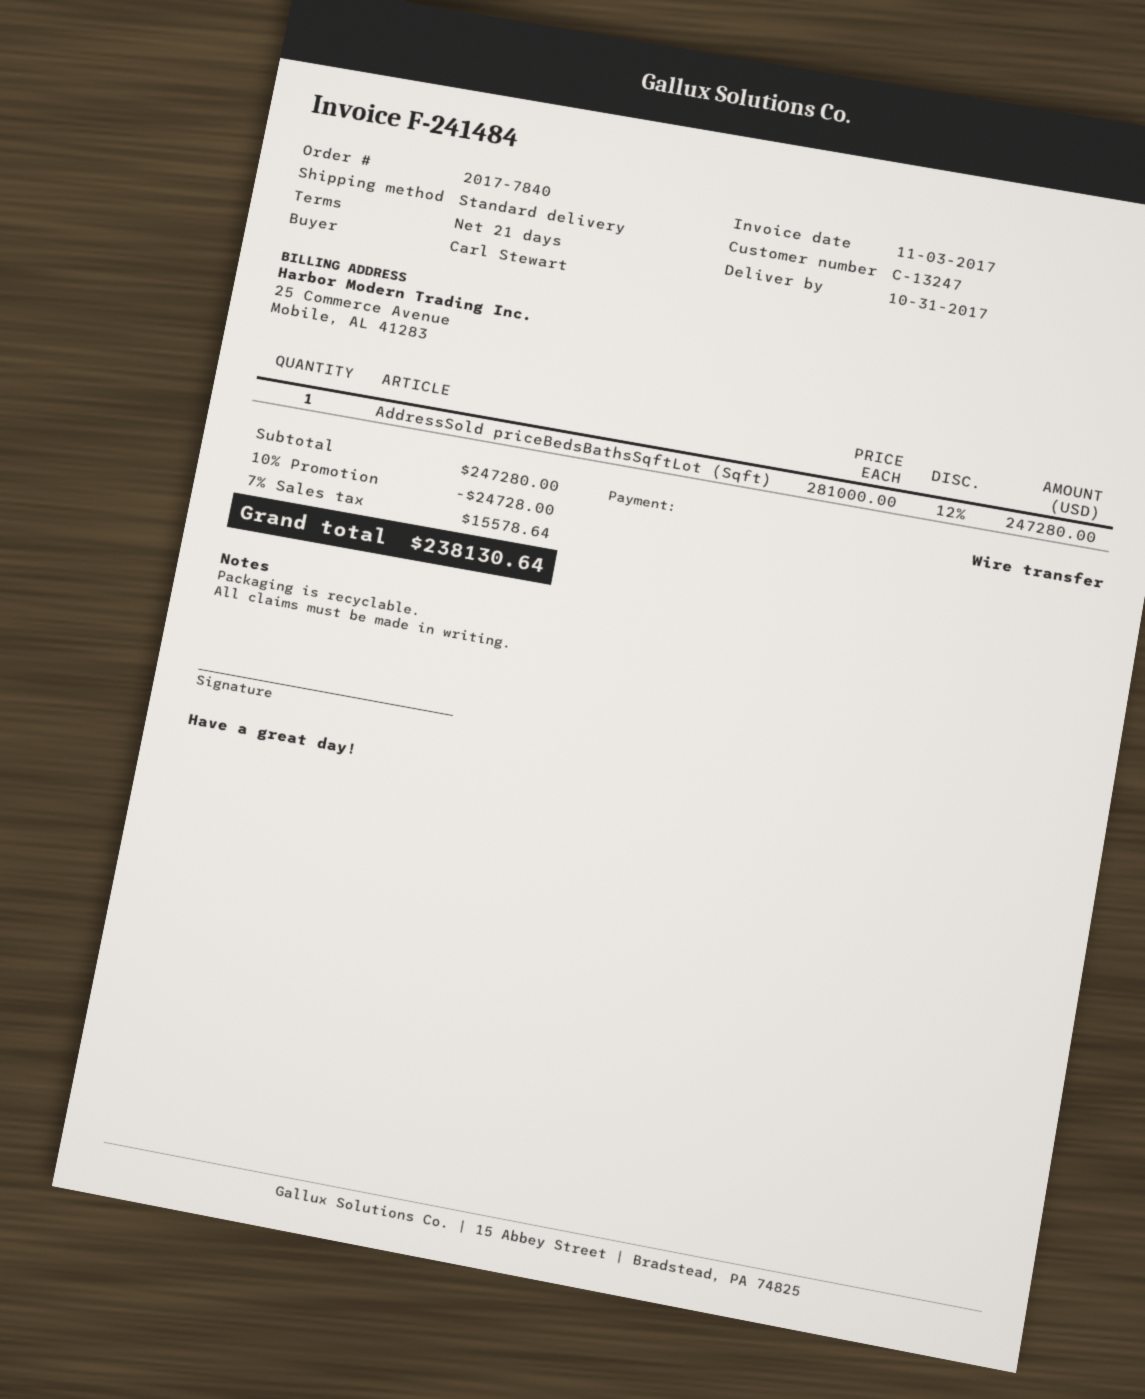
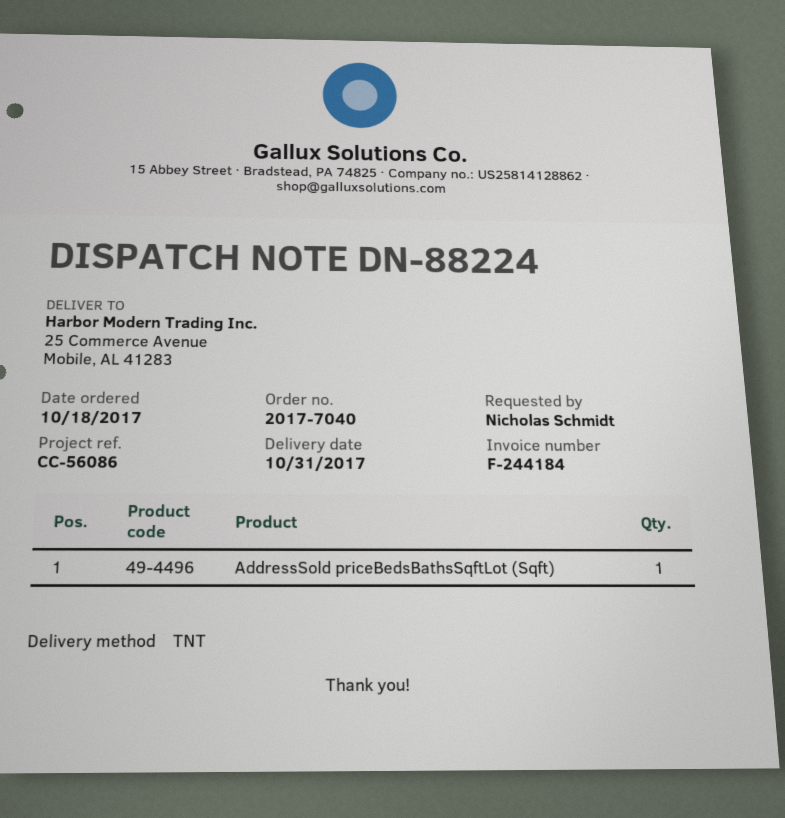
order number: 2017-7840 -> 2017-7040
invoice number: F-241484 -> F-244184
ordered by: Carl Stewart -> Nicholas Schmidt
shipping method: standard -> TNT

